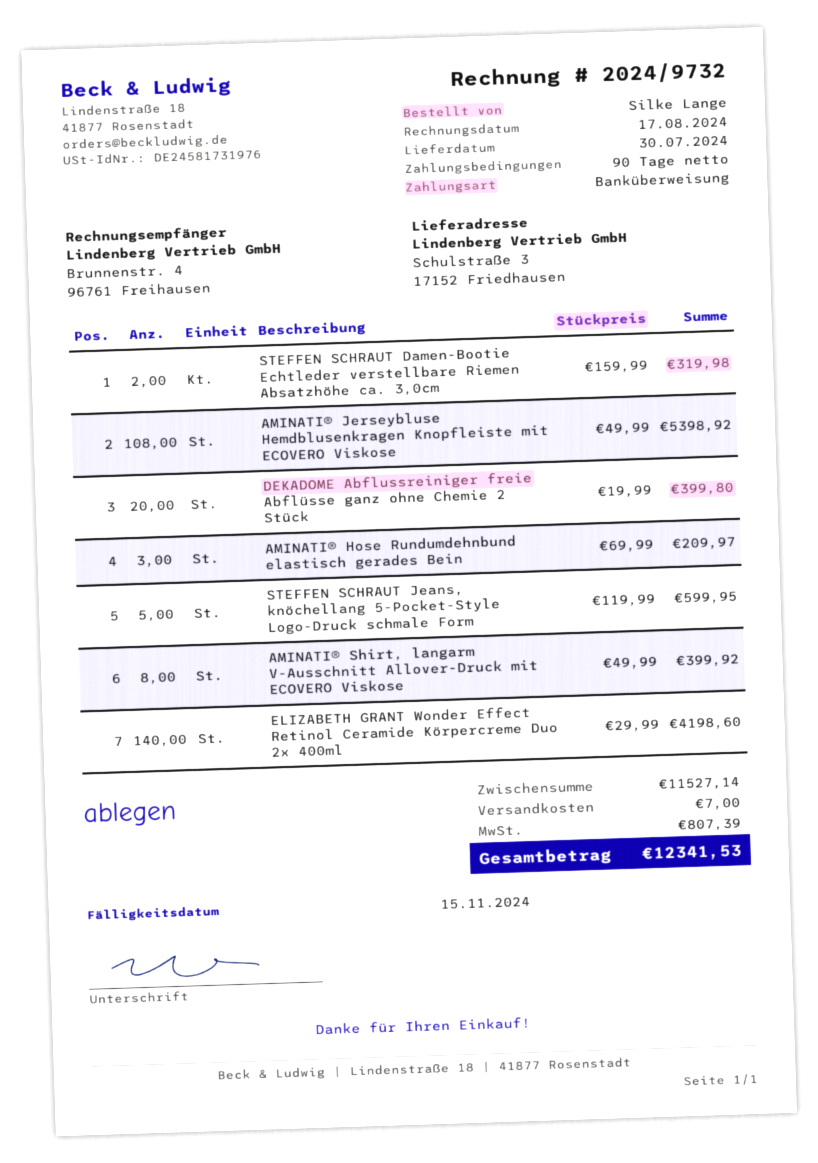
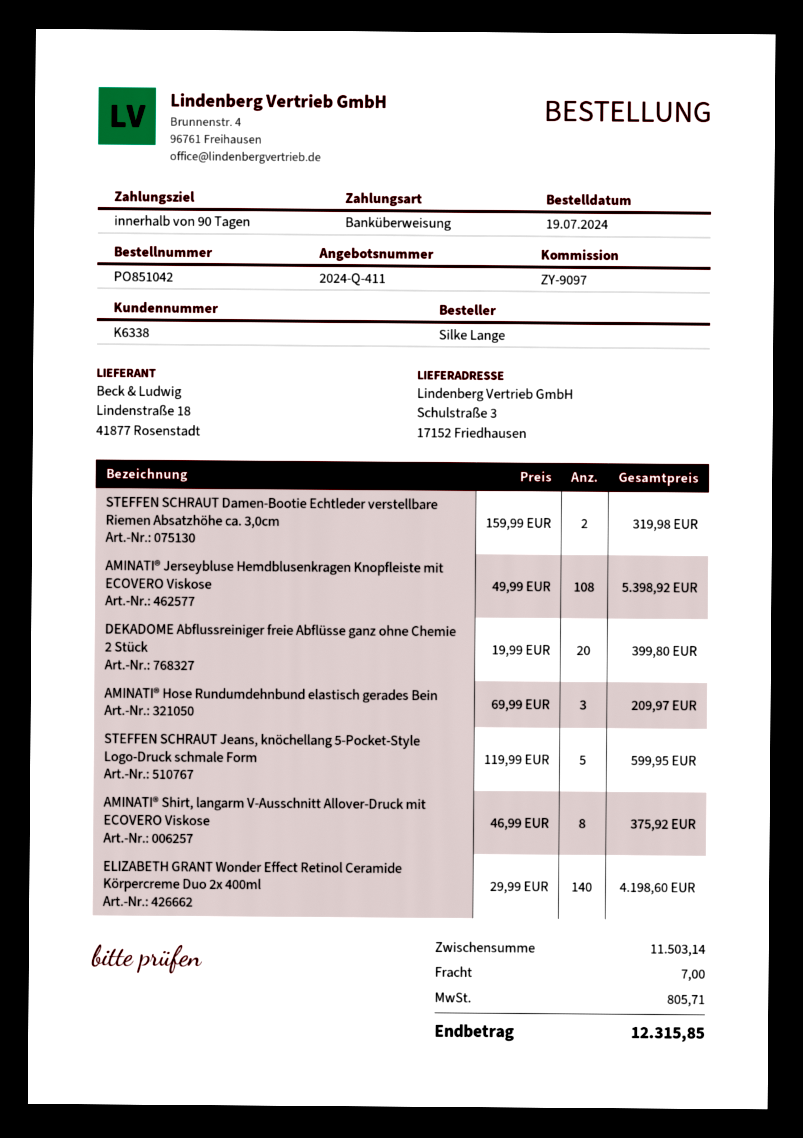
AMINATI® Shirt, langarm V-Ausschnitt Allover-Druck mit ECOVERO Viskose: 8 x 49.99 = 399.92 -> 8 x 46.99 = 375.92
subtotal: 11527.14 -> 11503.14
tax: 807.39 -> 805.71
total: 12341.53 -> 12315.85

